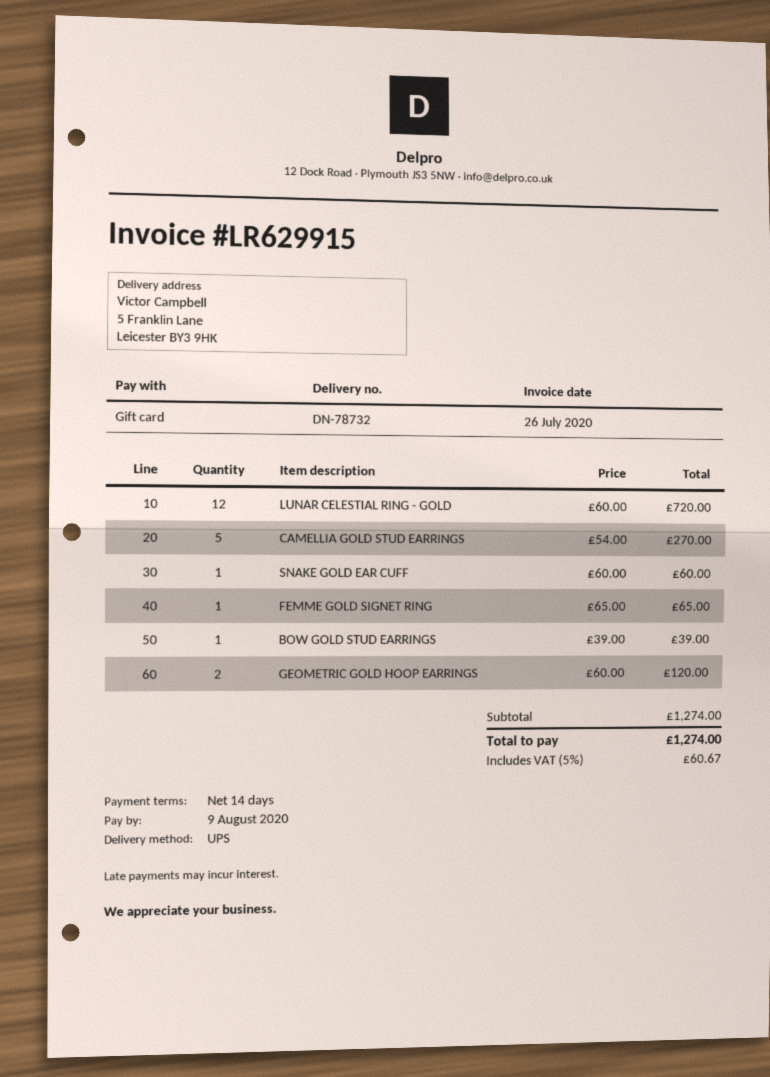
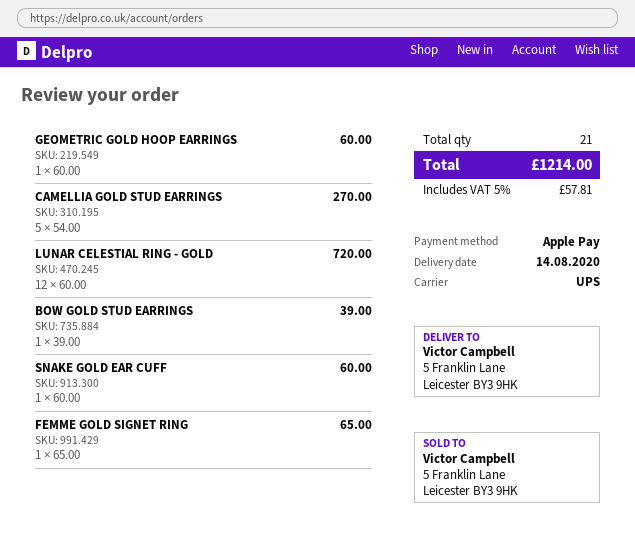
payment method: gift card -> Apple Pay
GEOMETRIC GOLD HOOP EARRINGS: 2 x 60.00 = 120.00 -> 1 x 60.00 = 60.00
tax: 5% = 60.67 -> 5% = 57.81
total: 1274.00 -> 1214.00

